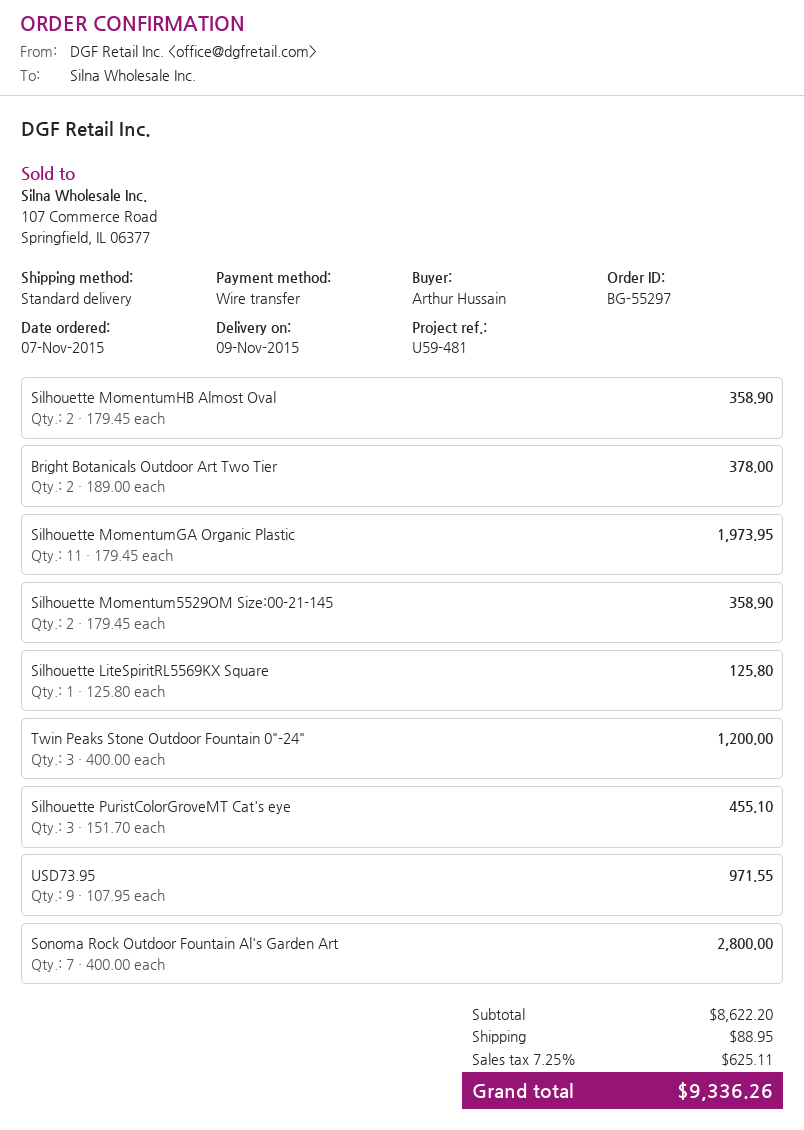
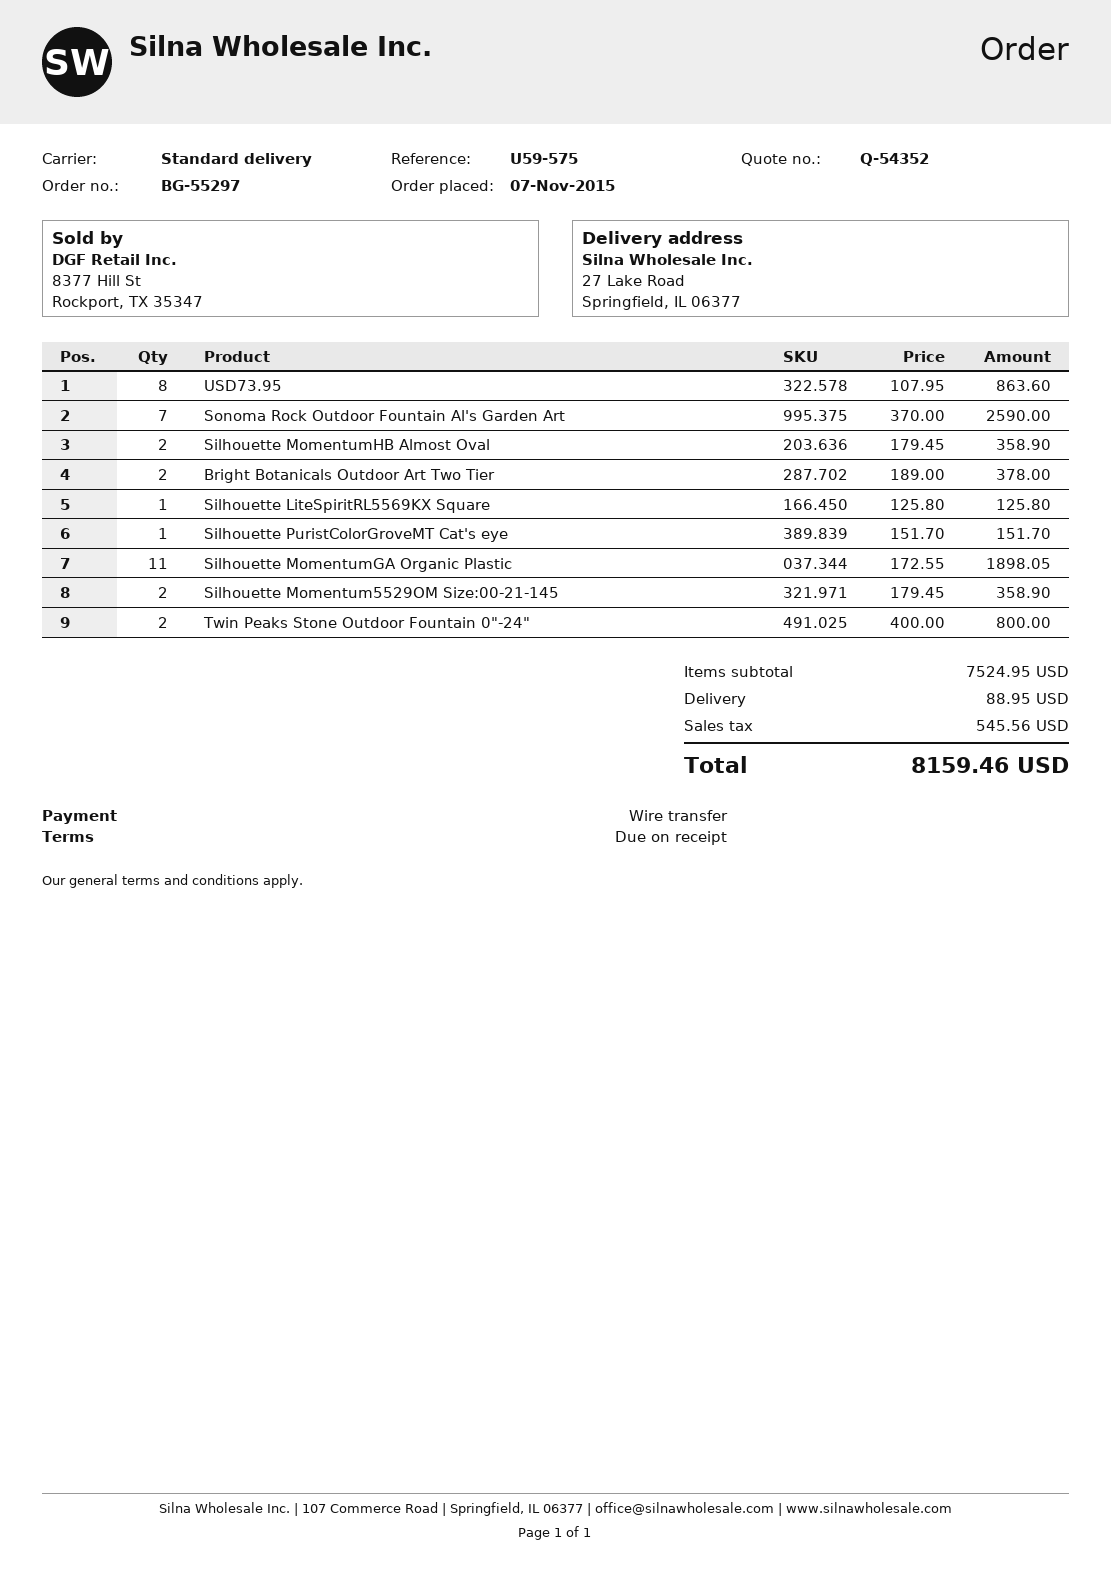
reference: U59-481 -> U59-575
Silhouette MomentumGA Organic Plastic: 11 x 179.45 = 1973.95 -> 11 x 172.55 = 1898.05
Twin Peaks Stone Outdoor Fountain 0"-24": 3 x 400.00 = 1200.00 -> 2 x 400.00 = 800.00
Silhouette PuristColorGroveMT Cat's eye: 3 x 151.70 = 455.10 -> 1 x 151.70 = 151.70
USD73.95: 9 x 107.95 = 971.55 -> 8 x 107.95 = 863.60
Sonoma Rock Outdoor Fountain Al's Garden Art: 7 x 400.00 = 2800.00 -> 7 x 370.00 = 2590.00
subtotal: 8622.20 -> 7524.95
tax: 625.11 -> 545.56
total: 9336.26 -> 8159.46

